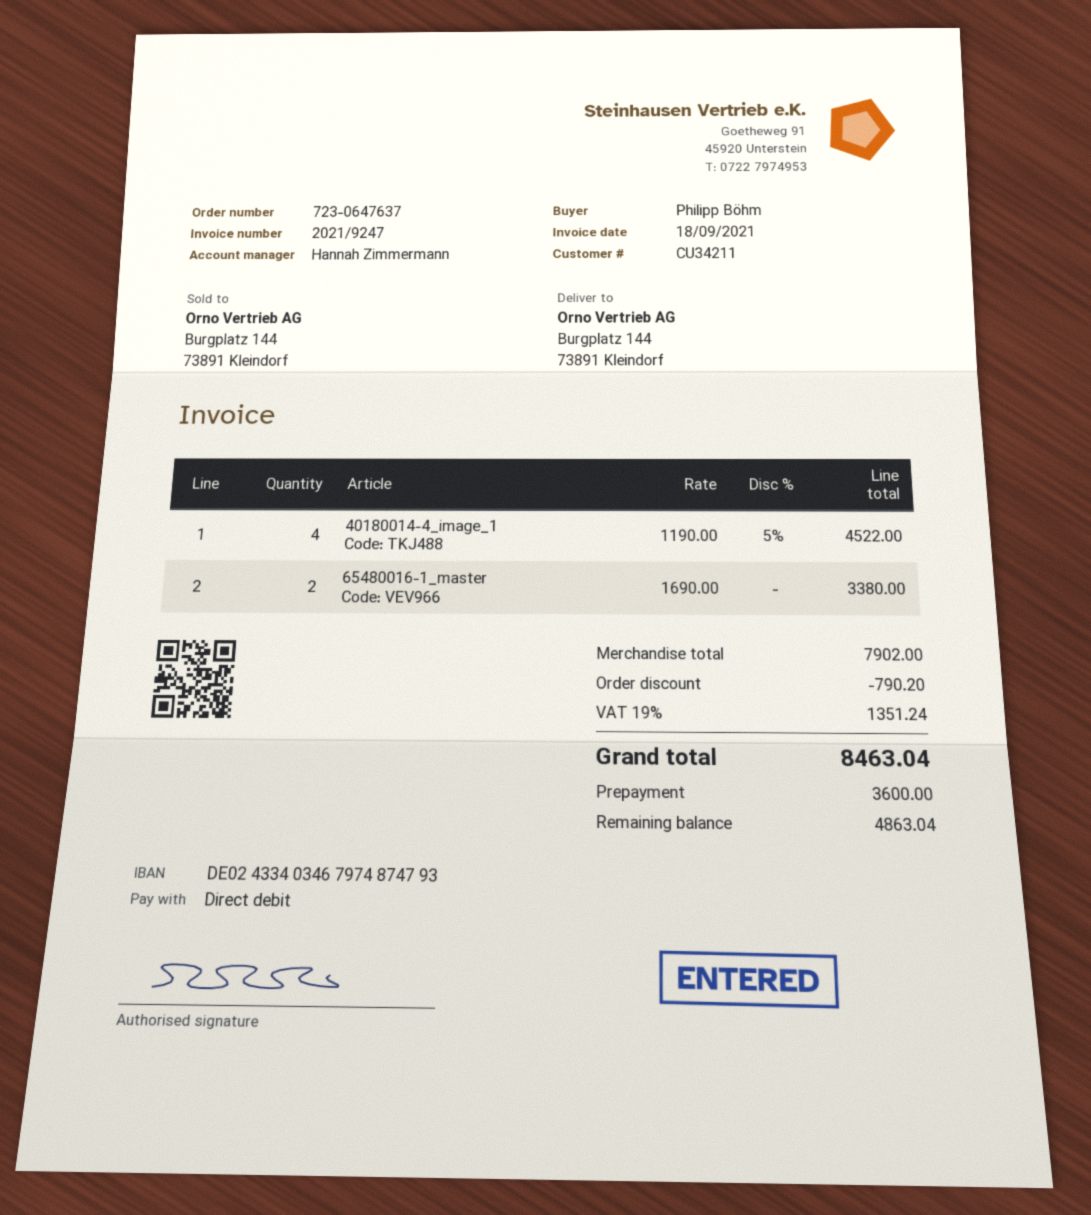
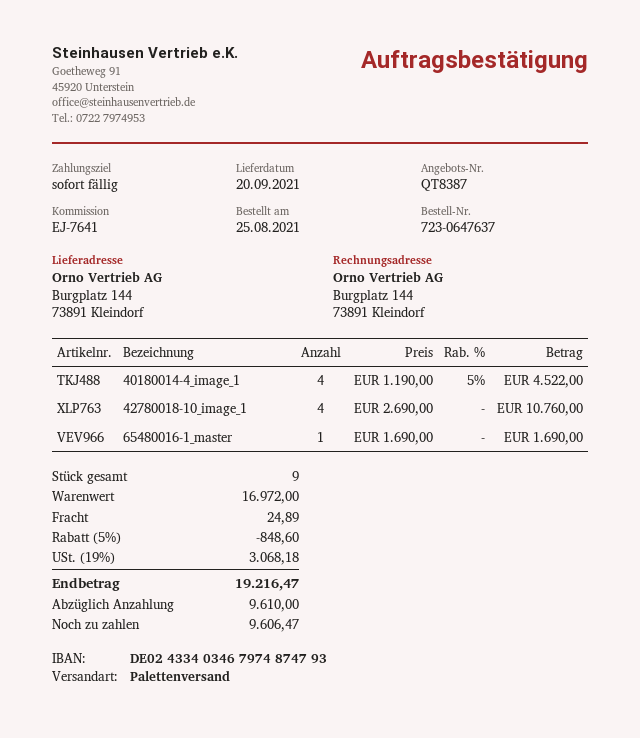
65480016-1_master: 2 x 1690.00 = 3380.00 -> 1 x 1690.00 = 1690.00
42780018-10_image_1: none -> 4 x 2690.00 = 10760.00
subtotal: 7902.00 -> 16972.00
discount: 790.20 -> 848.60
shipping: none -> 24.89
tax: 19% = 1351.24 -> 19% = 3068.18
total: 8463.04 -> 19216.47
deposit: 3600.00 -> 9610.00
balance: 4863.04 -> 9606.47

